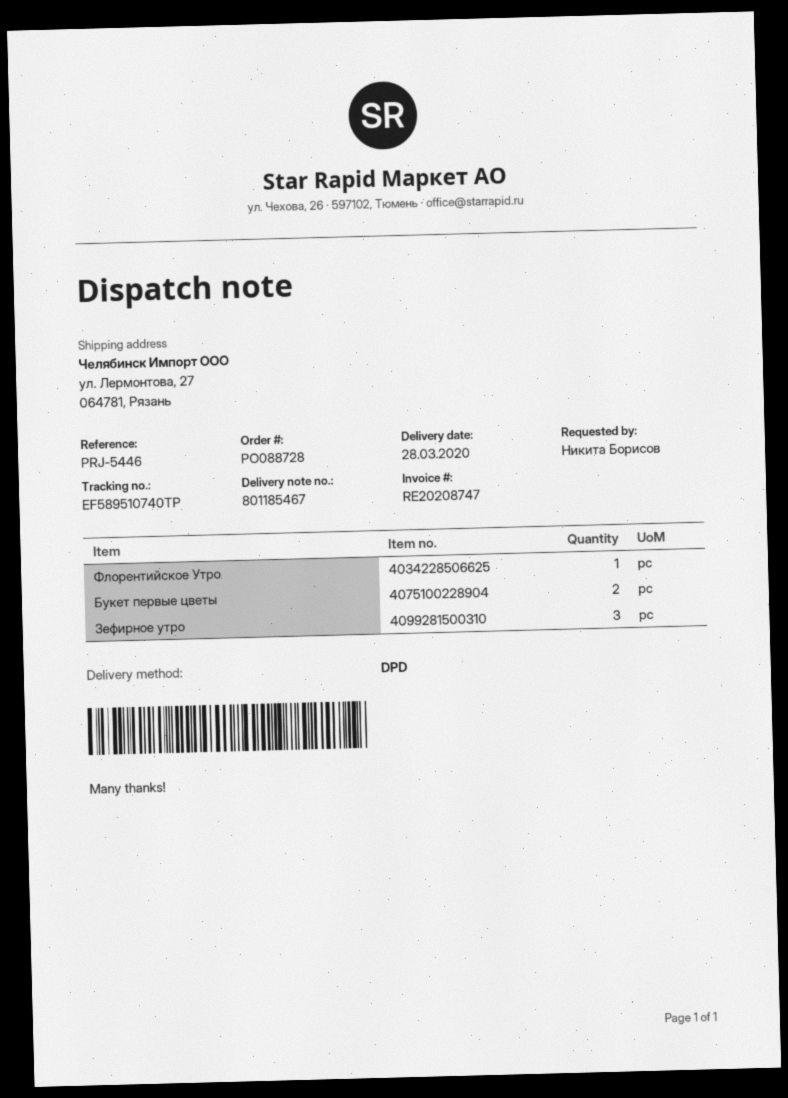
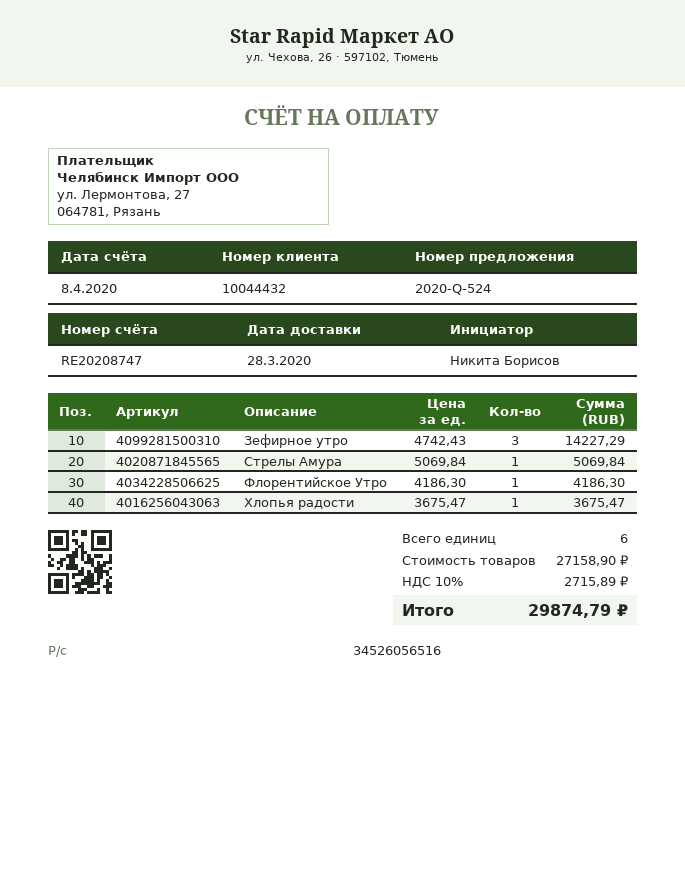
Букет первые цветы: 2 -> none
Стрелы Амура: none -> 1
Хлопья радости: none -> 1

